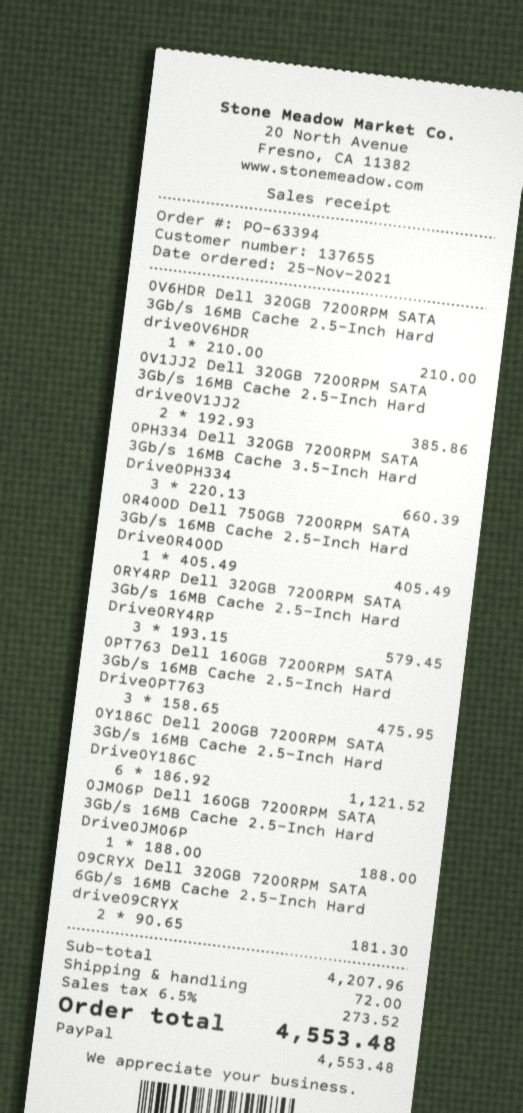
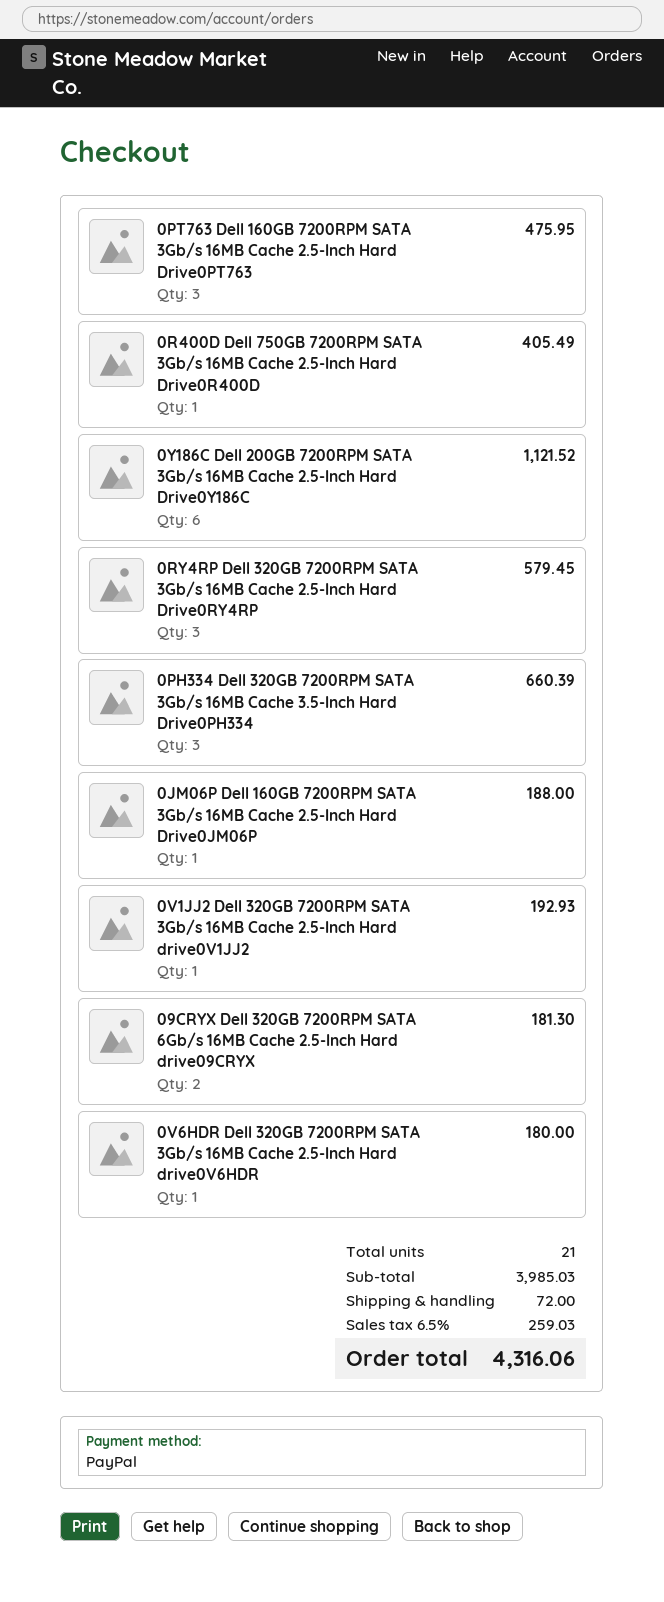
0V6HDR Dell 320GB 7200RPM SATA 3Gb/s 16MB Cache 2.5-Inch Hard drive0V6HDR: 1 for 210.00 -> 1 for 180.00
0V1JJ2 Dell 320GB 7200RPM SATA 3Gb/s 16MB Cache 2.5-Inch Hard drive0V1JJ2: 2 for 385.86 -> 1 for 192.93
subtotal: 4207.96 -> 3985.03
tax: 6.5% = 273.52 -> 6.5% = 259.03
total: 4553.48 -> 4316.06

